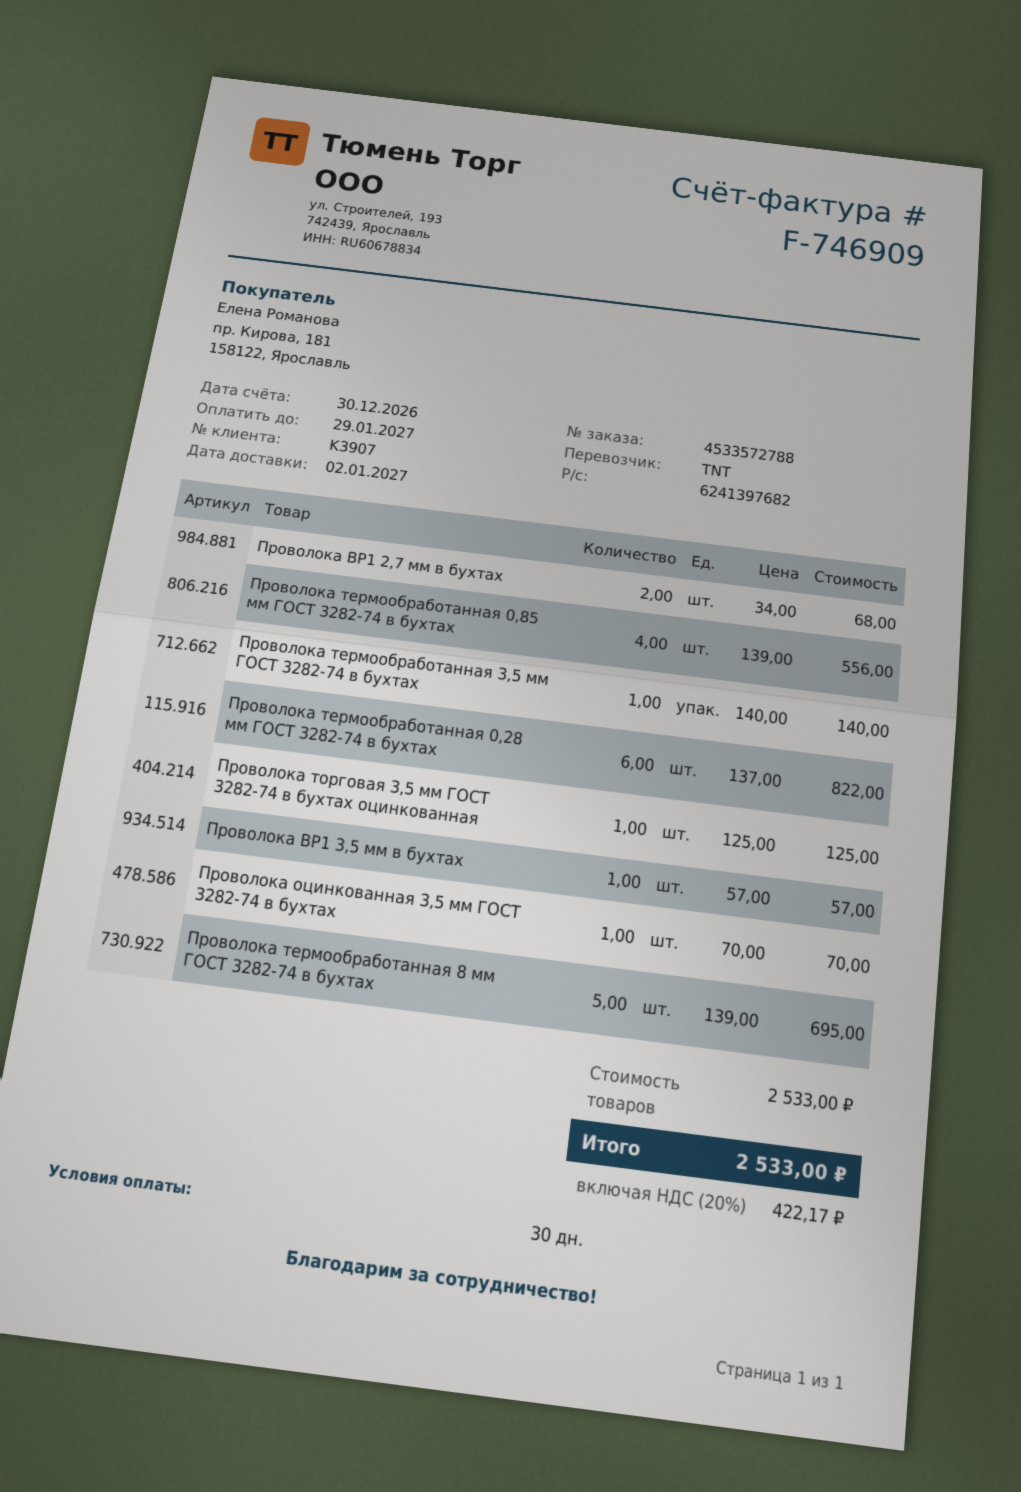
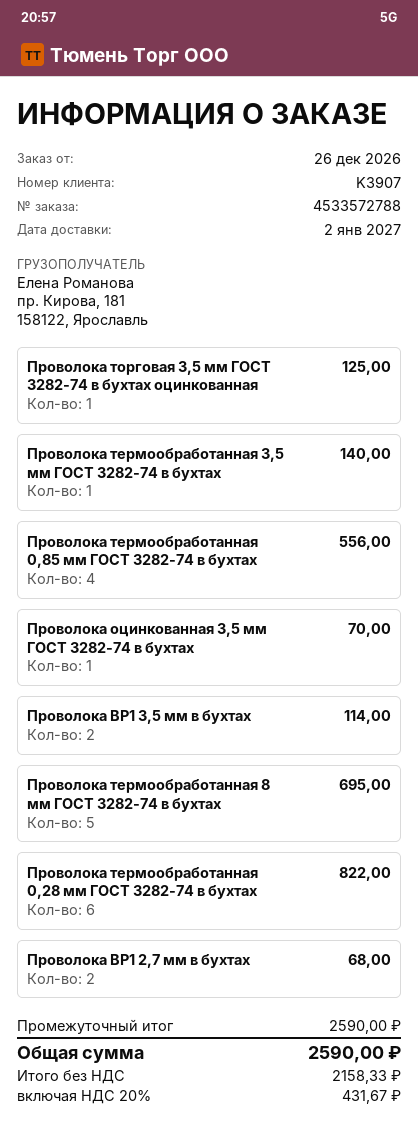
Проволока ВР1 3,5 мм в бухтах: 1 for 57.00 -> 2 for 114.00
subtotal: 2533.00 -> 2590.00
tax: 20% = 422.17 -> 20% = 431.67
total: 2533.00 -> 2590.00

